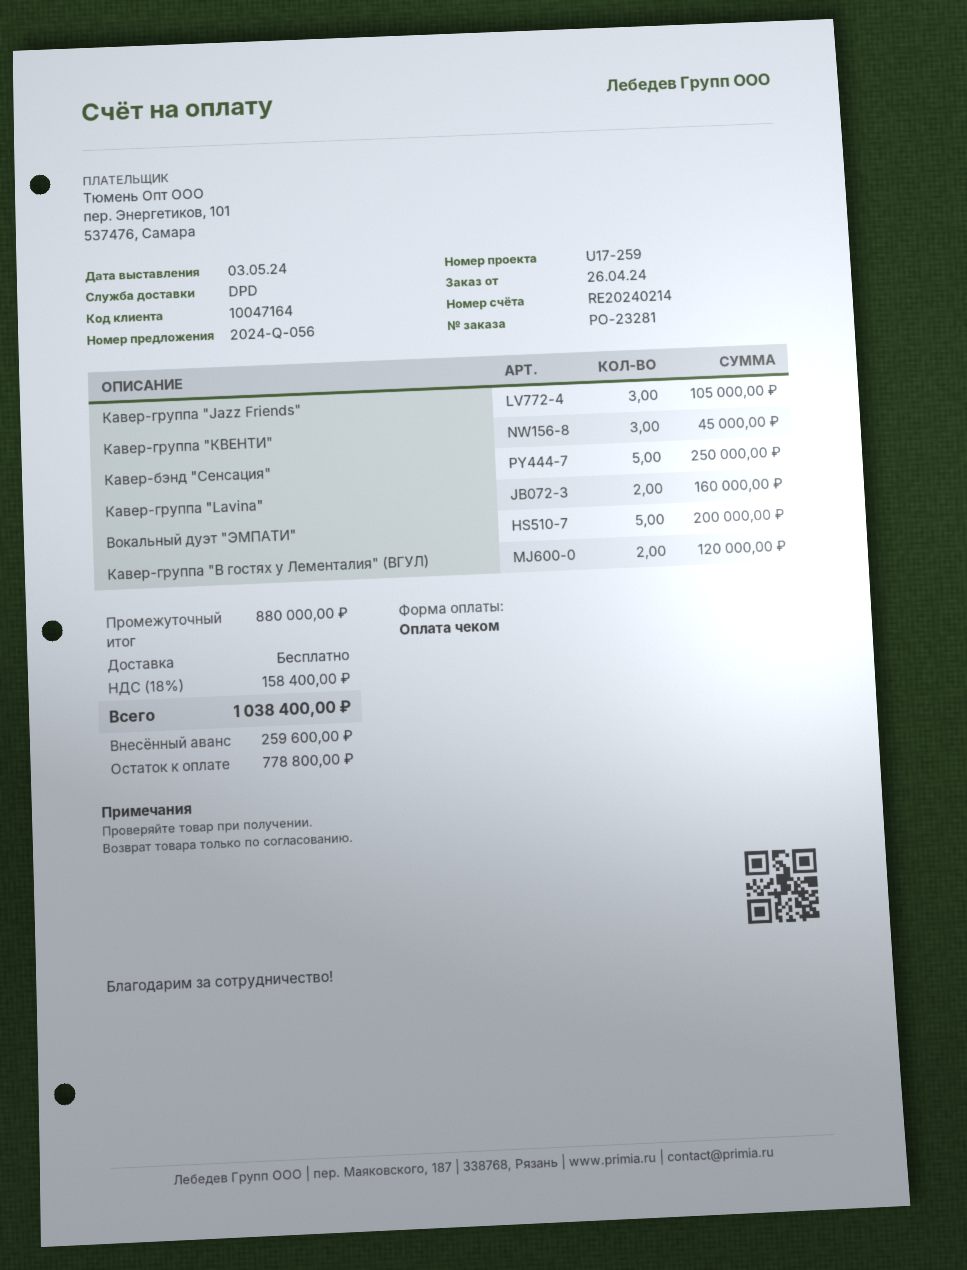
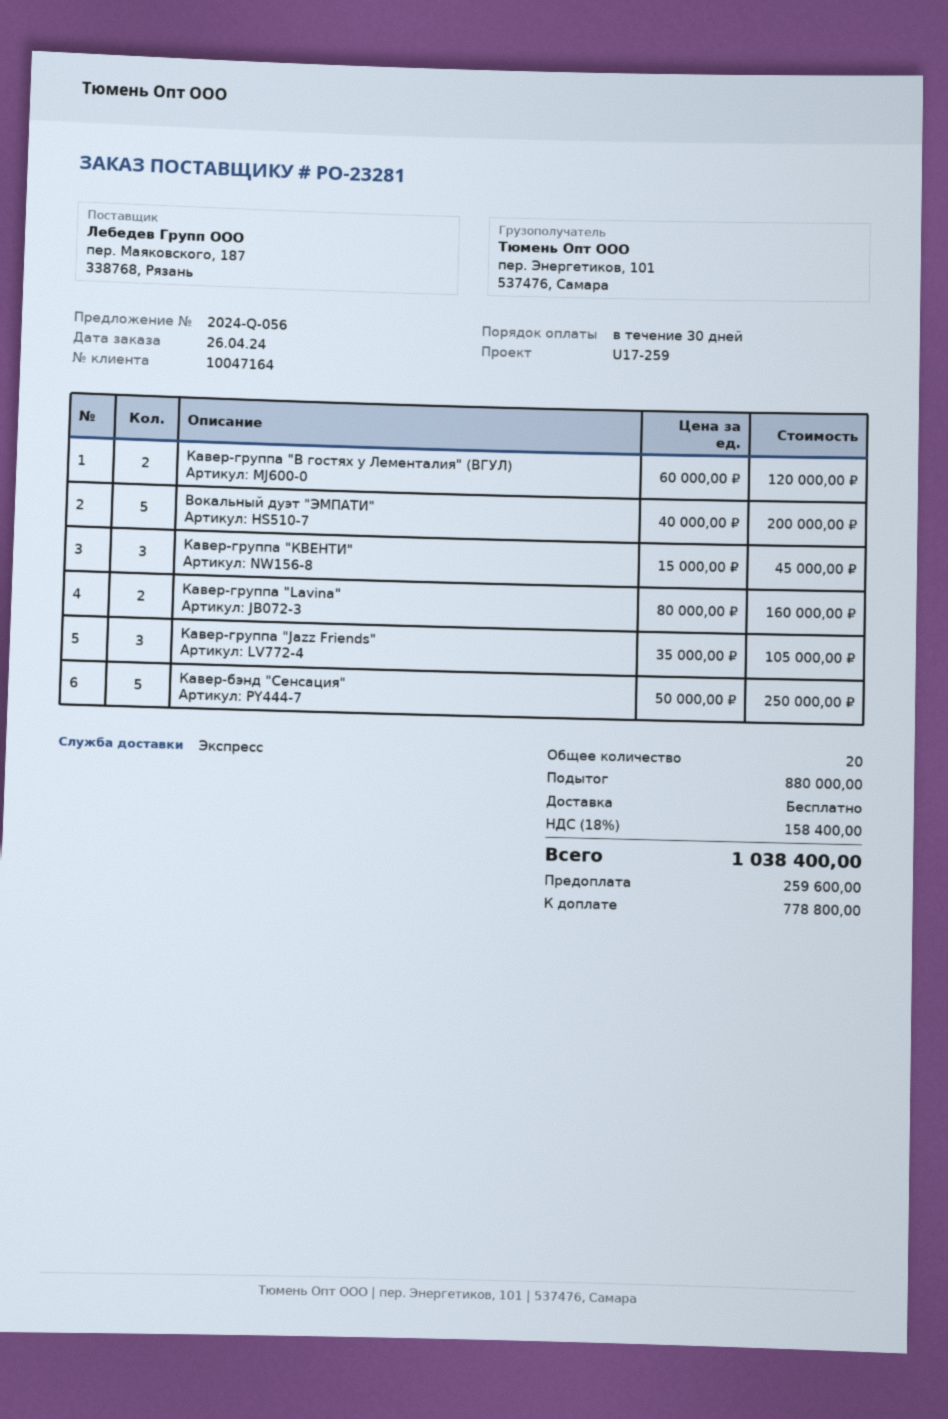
shipping method: DPD -> express

